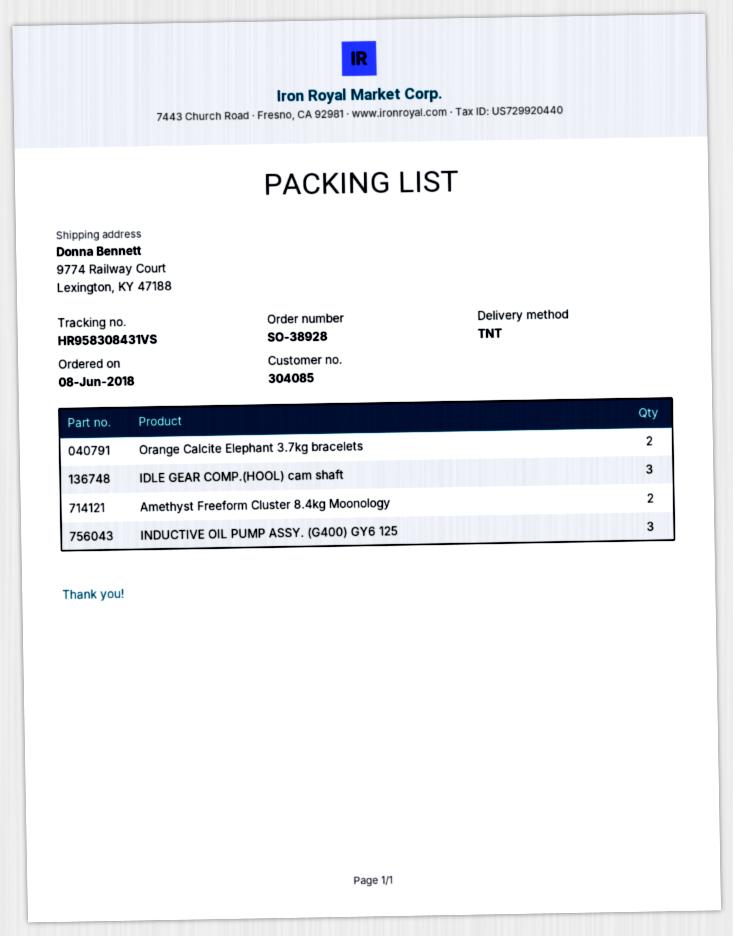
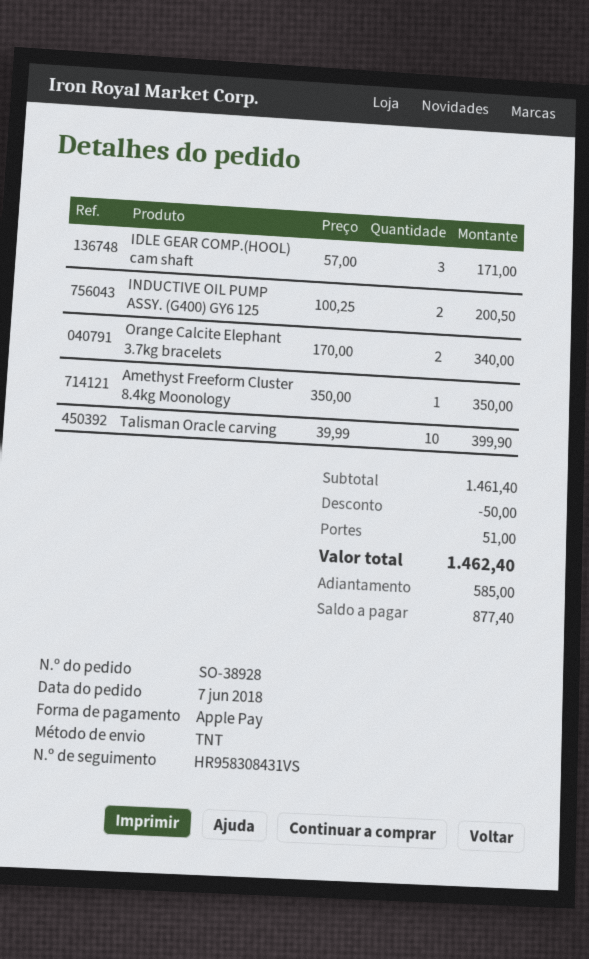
order date: 2018-06-08 -> 2018-06-07
Amethyst Freeform Cluster 8.4kg Moonology: 2 -> 1
INDUCTIVE OIL PUMP ASSY. (G400) GY6 125: 3 -> 2
Talisman Oracle carving: none -> 10

